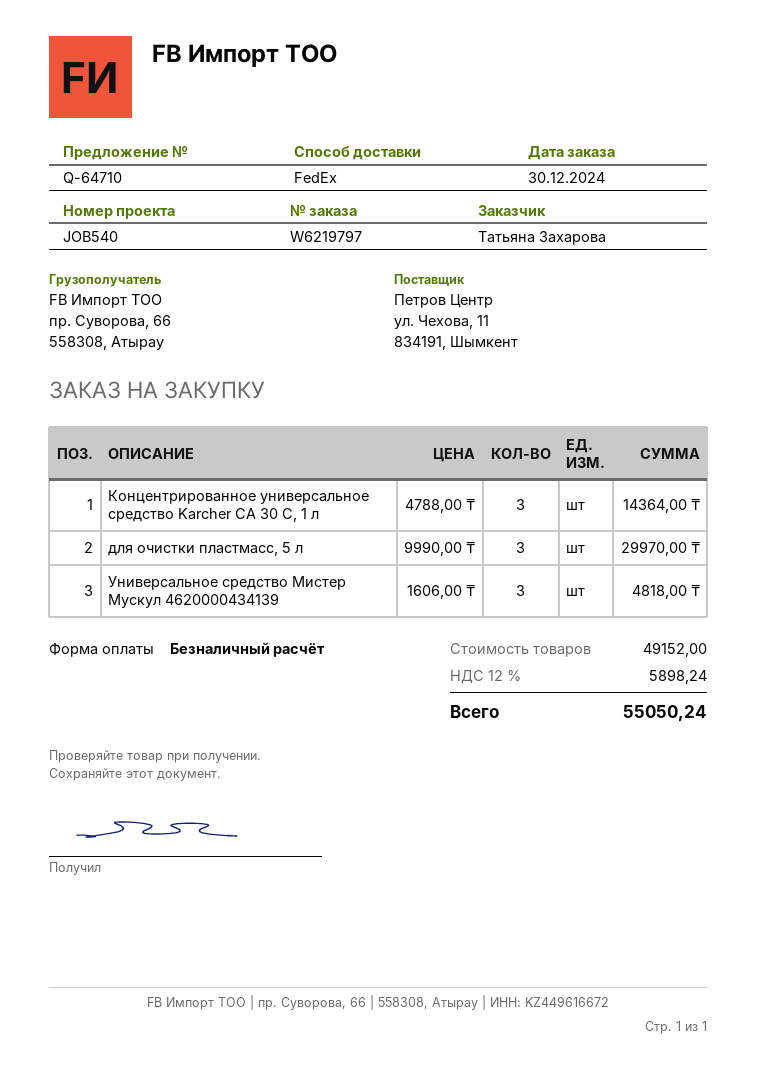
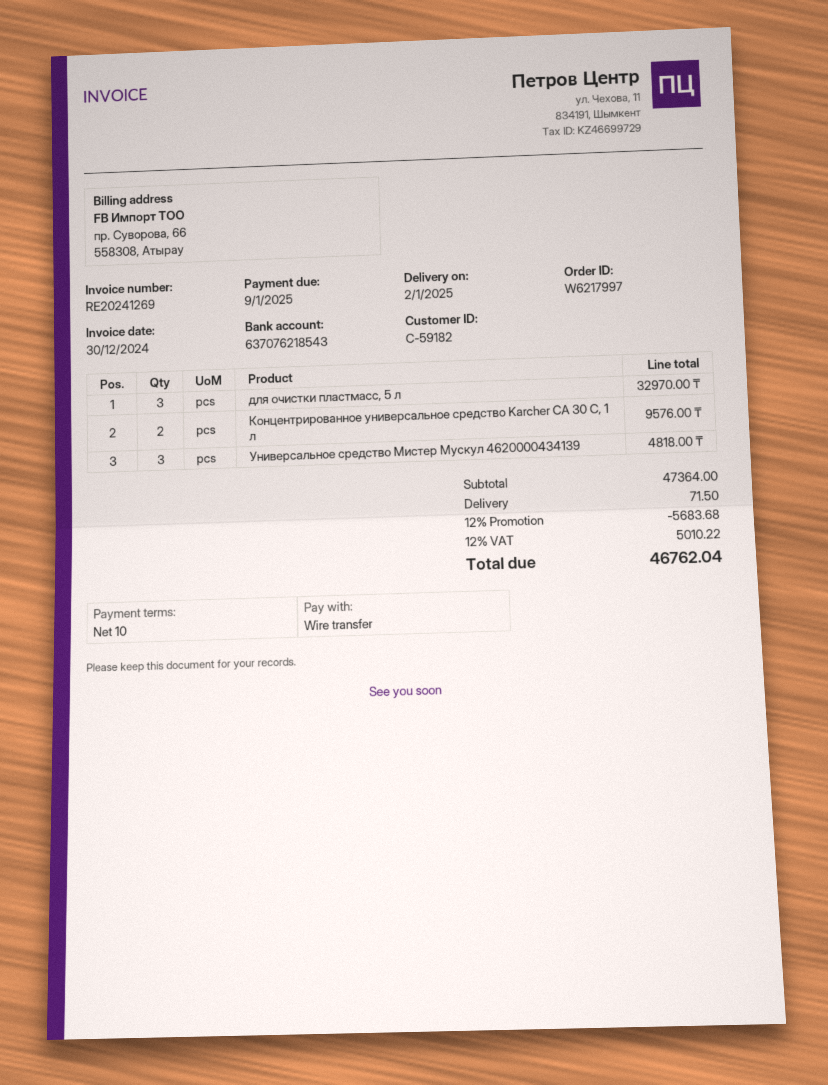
order number: W6219797 -> W6217997
Концентрированное универсальное средство Karcher СА 30 С, 1 л: 3 for 14364.00 -> 2 for 9576.00
для очистки пластмасс, 5 л: 3 for 29970.00 -> 3 for 32970.00
subtotal: 49152.00 -> 47364.00
discount: none -> 12% = 5683.68
shipping: none -> 71.50
tax: 12% = 5898.24 -> 12% = 5010.22
total: 55050.24 -> 46762.04

